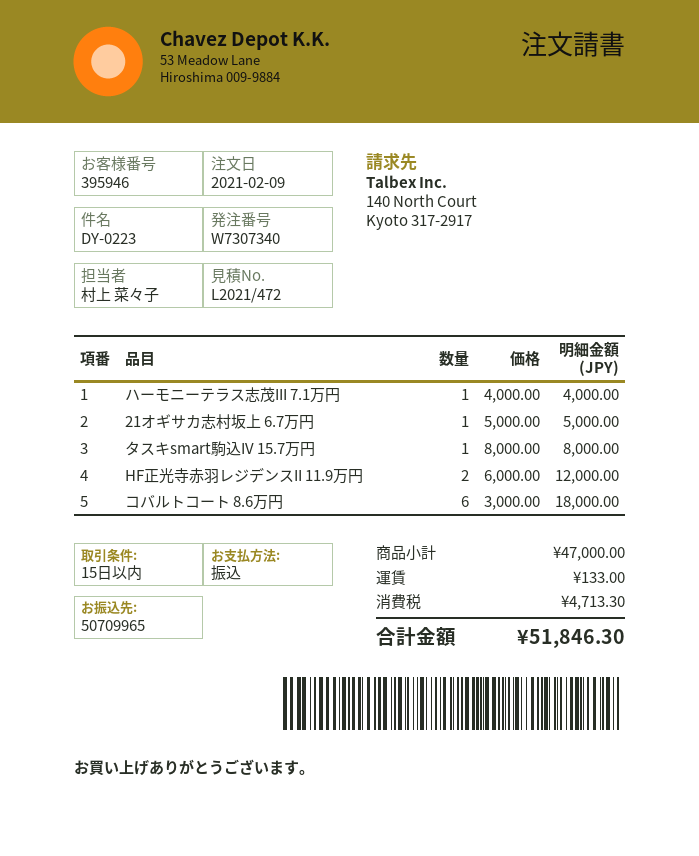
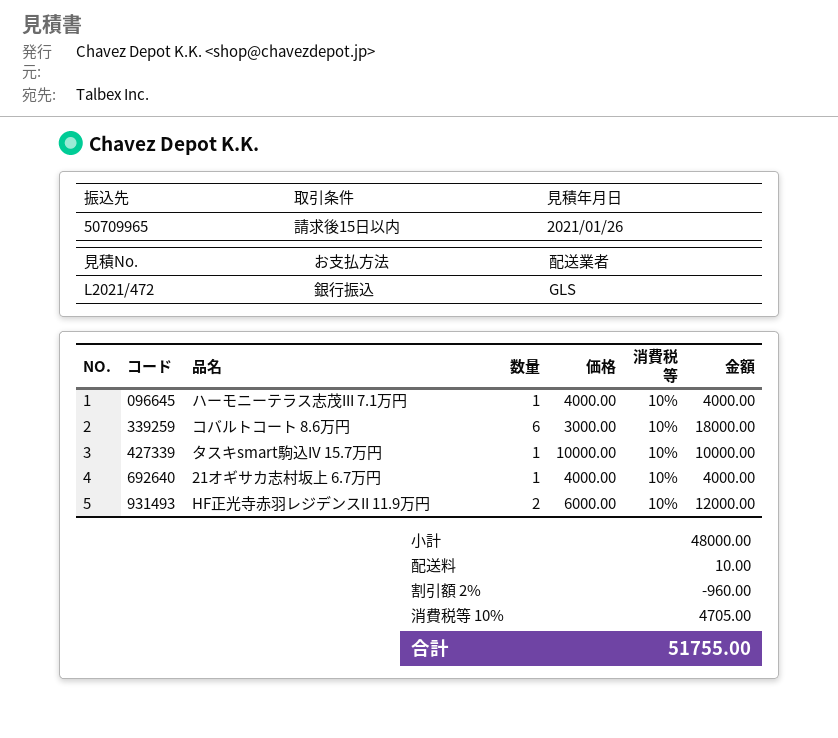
21オギサカ志村坂上 6.7万円: 1 x 5000.00 = 5000.00 -> 1 x 4000.00 = 4000.00
タスキsmart駒込IV 15.7万円: 1 x 8000.00 = 8000.00 -> 1 x 10000.00 = 10000.00
subtotal: 47000.00 -> 48000.00
discount: none -> 2% = 960.00
shipping: 133.00 -> 10.00
tax: 4713.30 -> 4705.00
total: 51846.30 -> 51755.00

